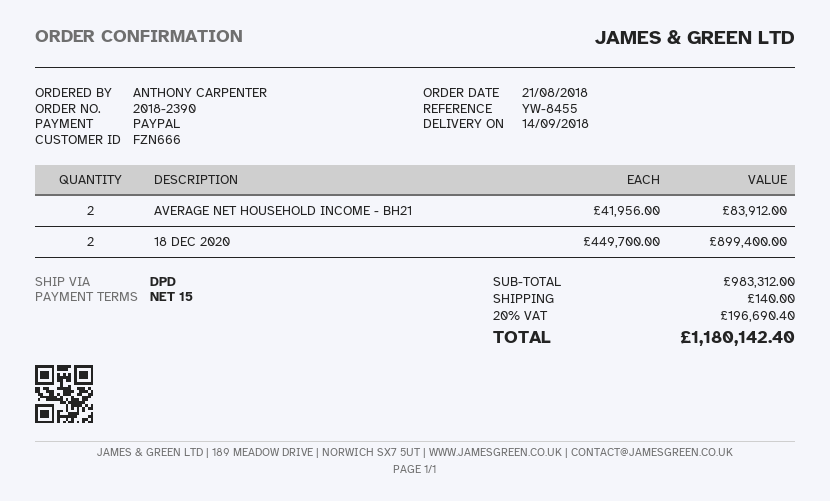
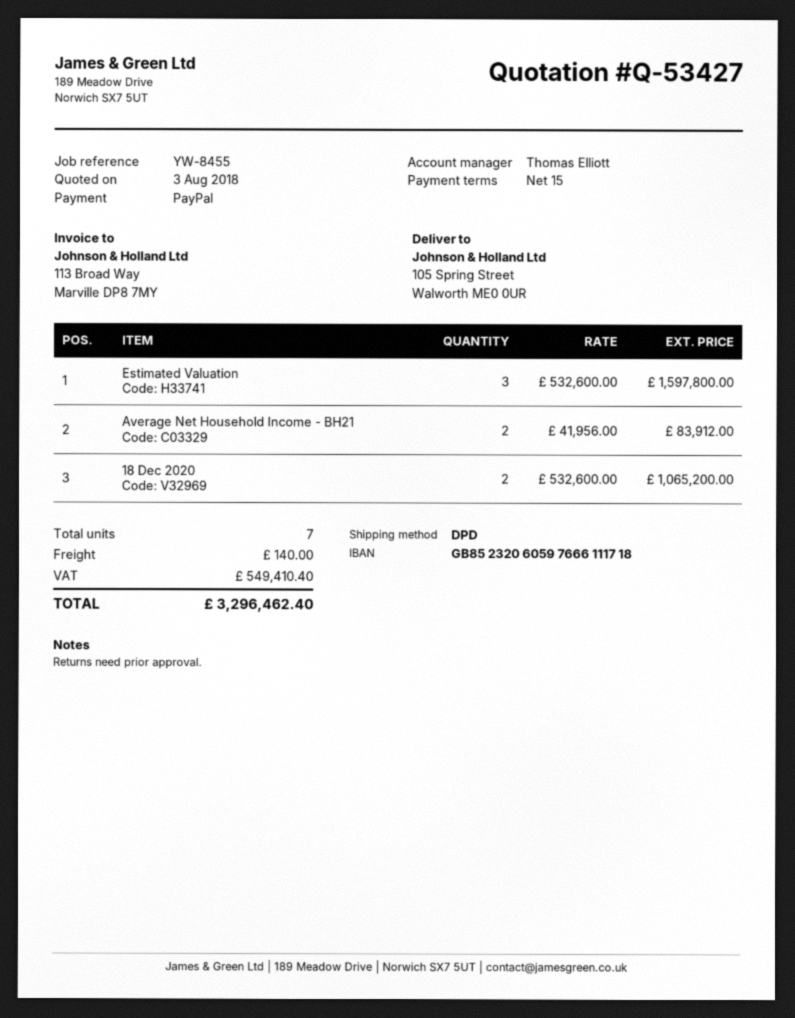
18 DEC 2020: 2 x 449700.00 = 899400.00 -> 2 x 532600.00 = 1065200.00
Estimated Valuation: none -> 3 x 532600.00 = 1597800.00
tax: 196690.40 -> 549410.40
total: 1180142.40 -> 3296462.40

